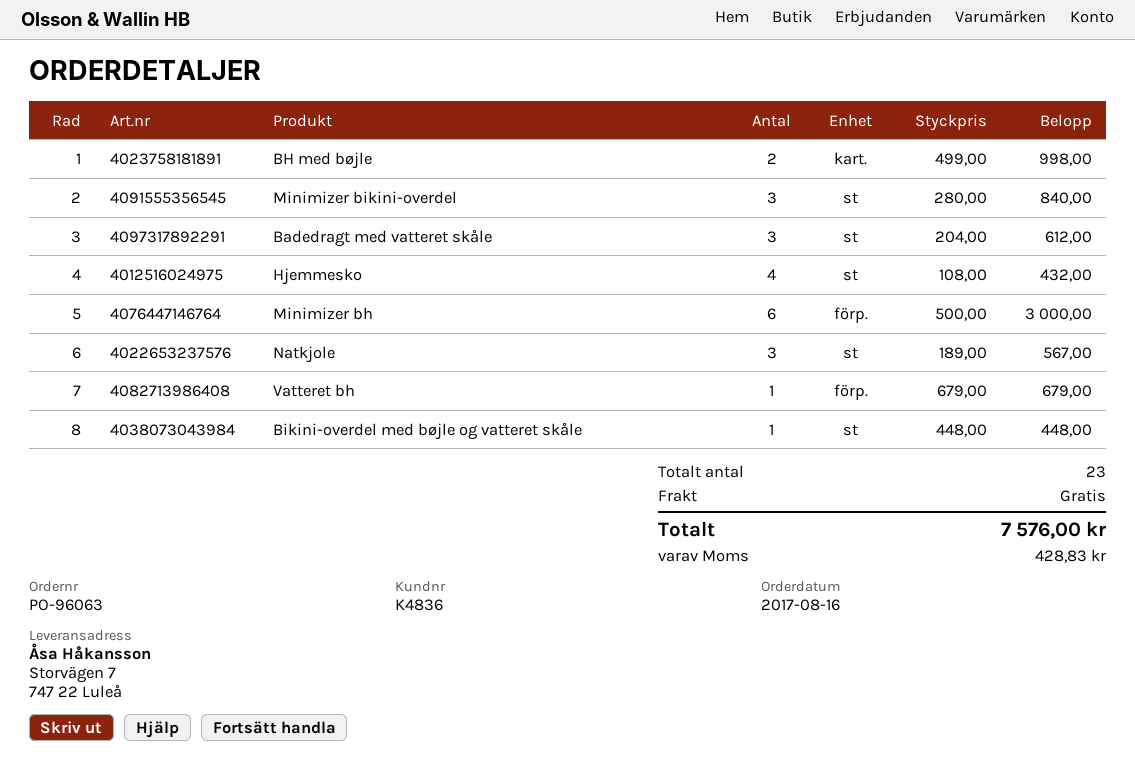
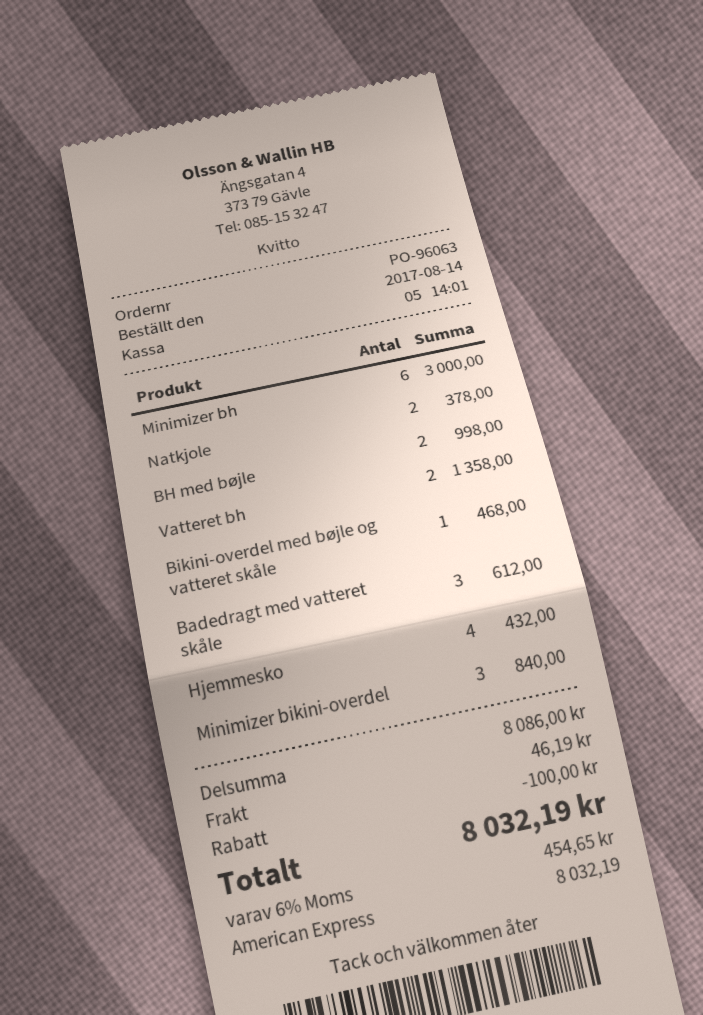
order date: 2017-08-16 -> 2017-08-14
Natkjole: 3 for 567.00 -> 2 for 378.00
Vatteret bh: 1 for 679.00 -> 2 for 1358.00
Bikini-overdel med bøjle og vatteret skåle: 1 for 448.00 -> 1 for 468.00
discount: none -> 100.00
shipping: 0.00 -> 46.19
tax: 428.83 -> 454.65
total: 7576.00 -> 8032.19

